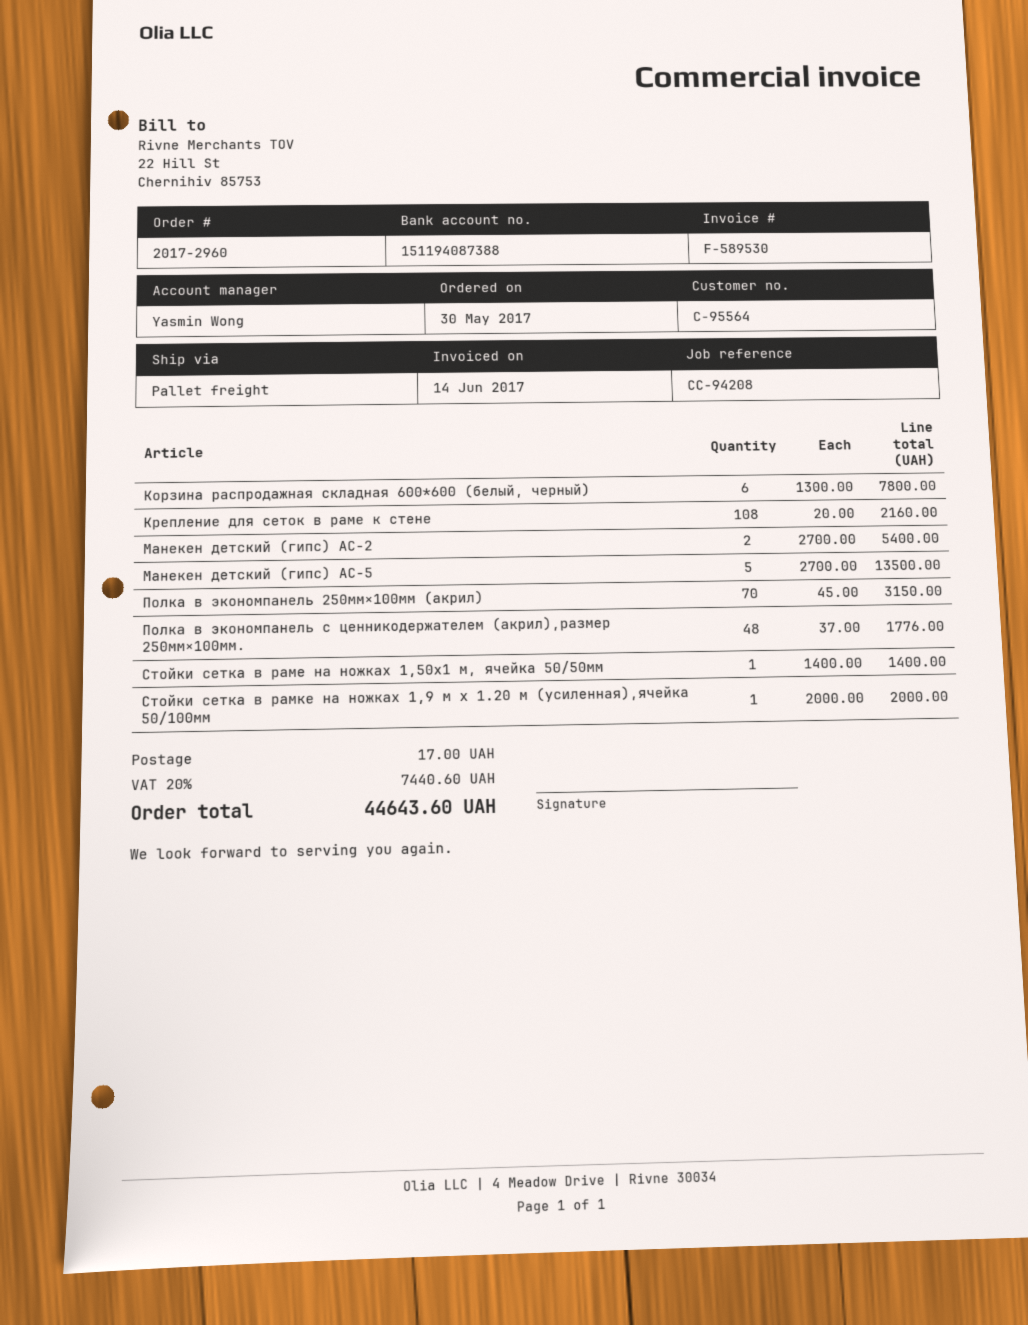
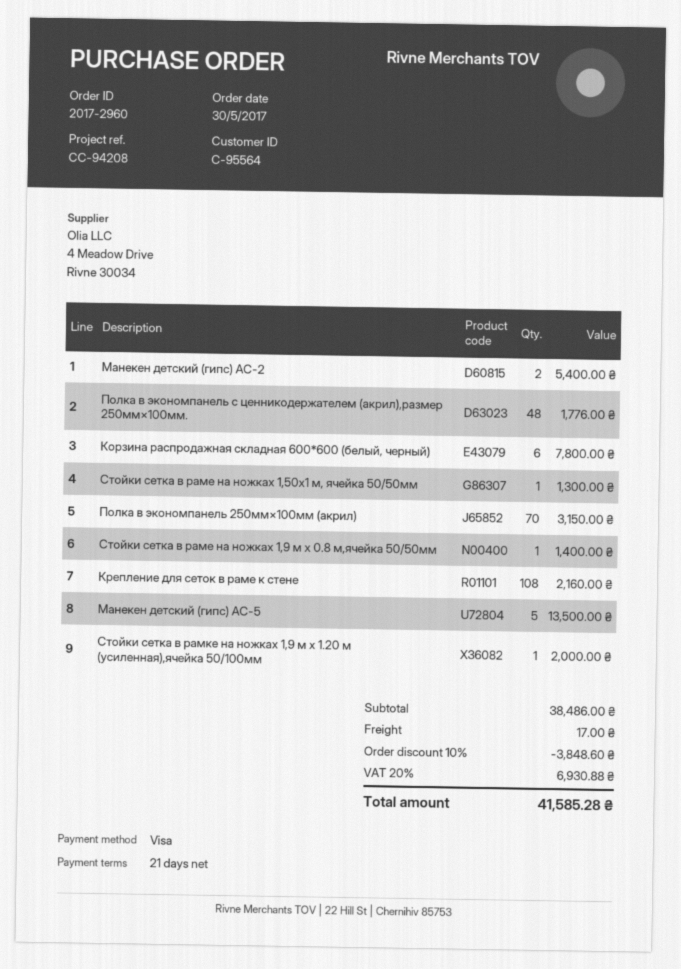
Стойки сетка в раме на ножках 1,50х1 м, ячейка 50/50мм: 1 for 1400.00 -> 1 for 1300.00
Стойки сетка в раме на ножках 1,9 м х 0.8 м,ячейка 50/50мм: none -> 1 for 1400.00
discount: none -> 10% = 3848.60
tax: 20% = 7440.60 -> 20% = 6930.88
total: 44643.60 -> 41585.28

